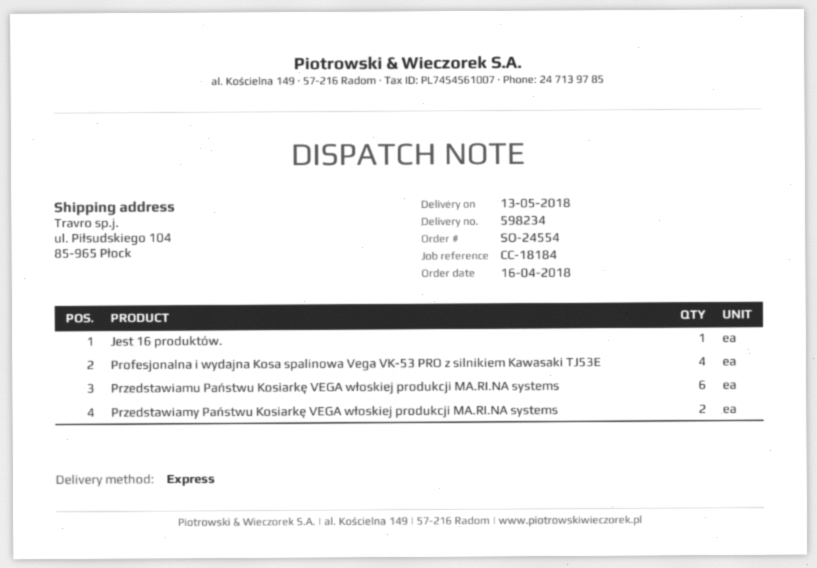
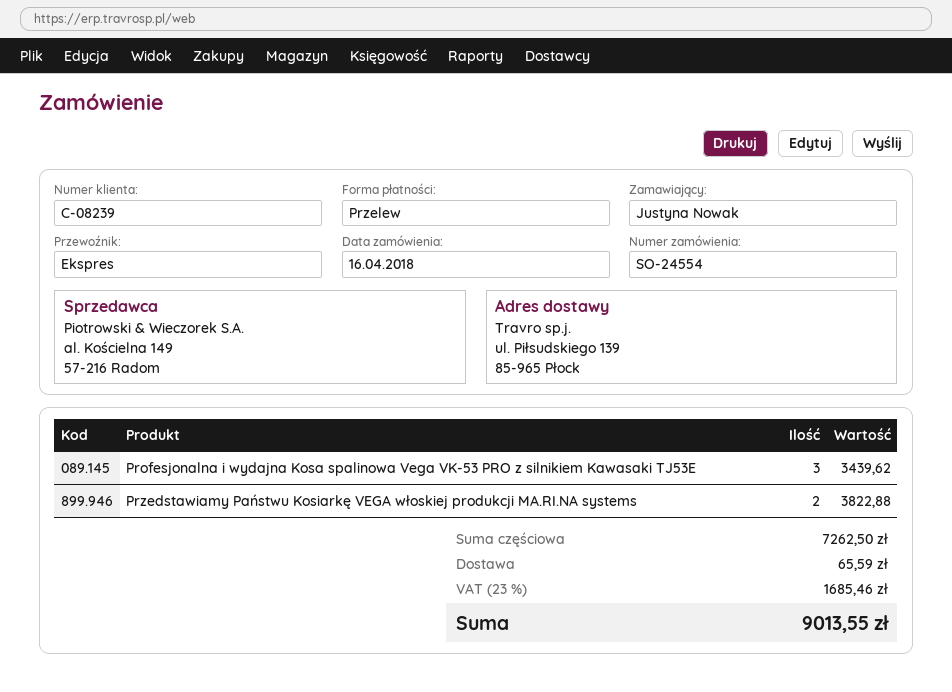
ship to: ul. Piłsudskiego 104, 85-965 Płock -> ul. Piłsudskiego 139, 85-965 Płock
Jest 16 produktów.: 1 -> none
Profesjonalna i wydajna Kosa spalinowa Vega VK-53 PRO z silnikiem Kawasaki TJ53E: 4 -> 3
Przedstawiamu Państwu Kosiarkę VEGA włoskiej produkcji MA.RI.NA systems: 6 -> none

